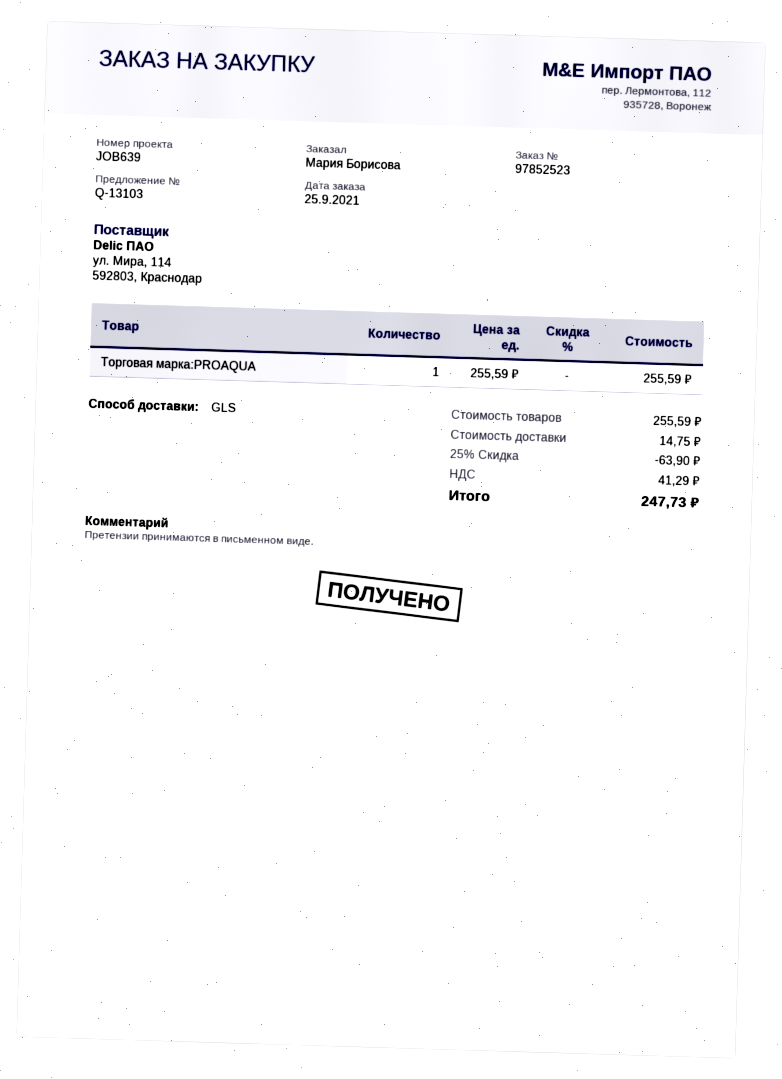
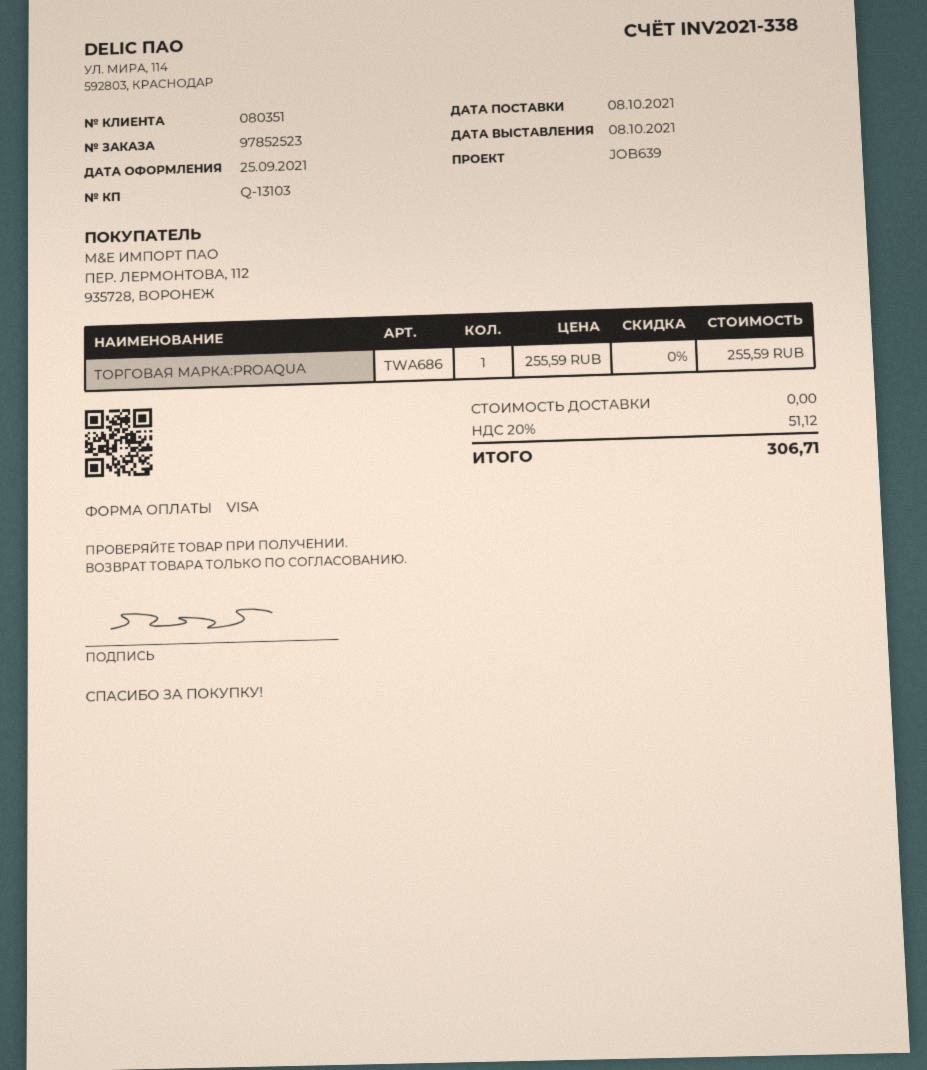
discount: 25% = 63.90 -> none
shipping: 14.75 -> 0.00
tax: 41.29 -> 51.12
total: 247.73 -> 306.71

